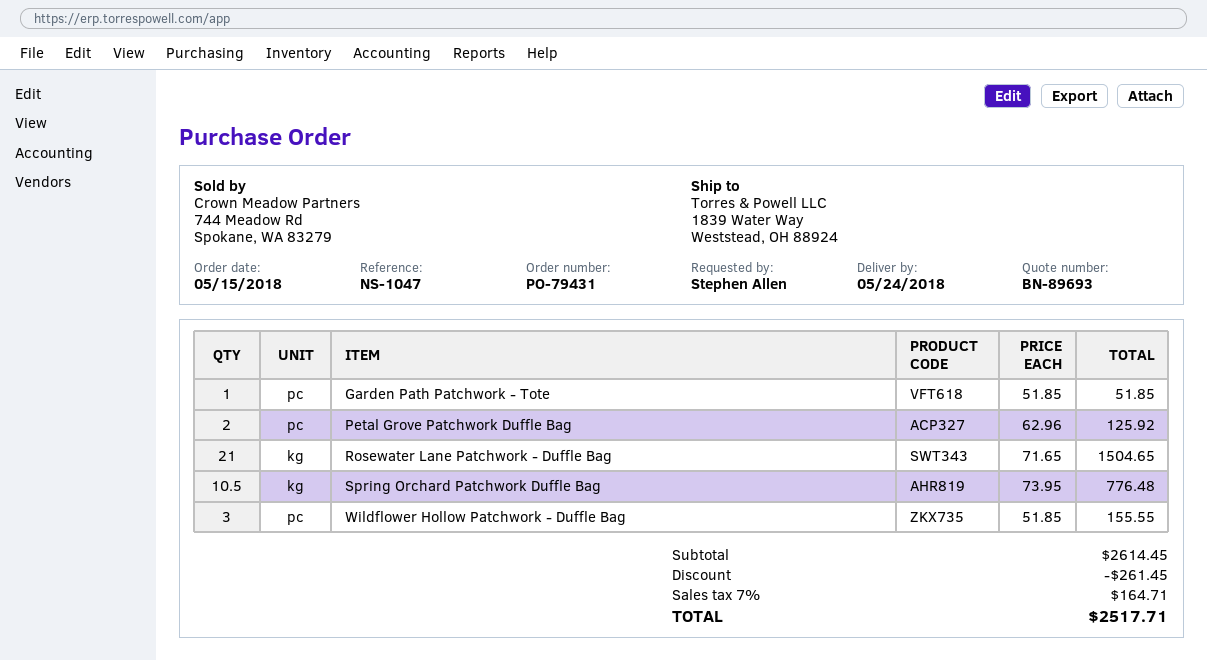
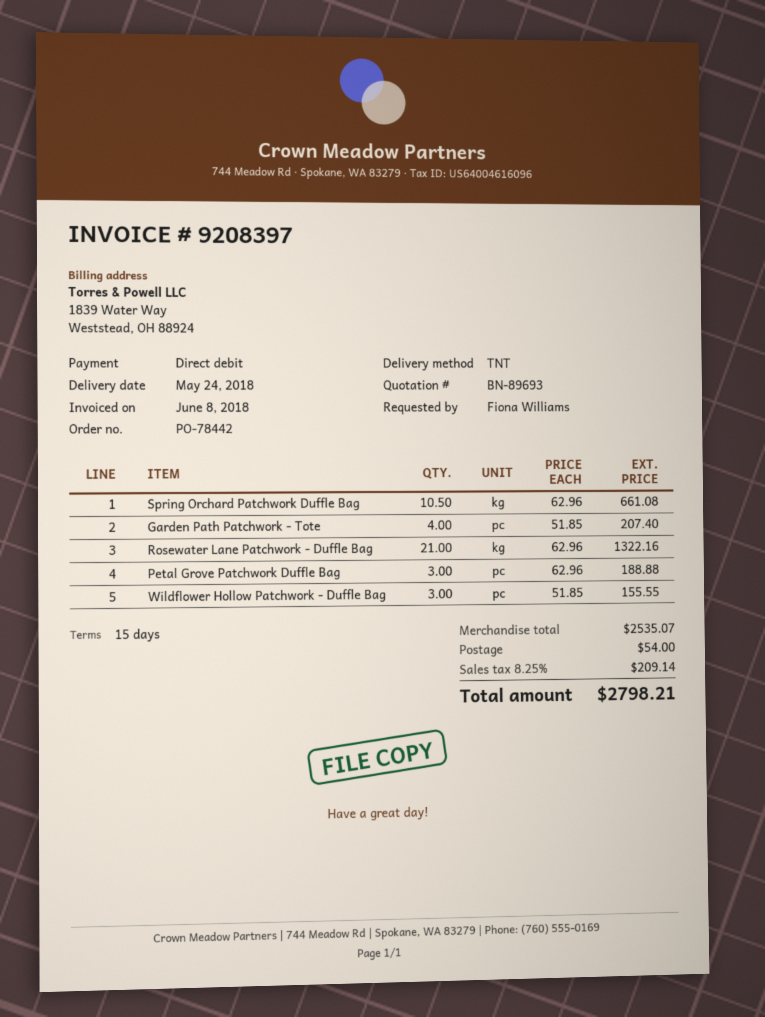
order number: PO-79431 -> PO-78442
ordered by: Stephen Allen -> Fiona Williams
Garden Path Patchwork - Tote: 1 x 51.85 = 51.85 -> 4 x 51.85 = 207.40
Petal Grove Patchwork Duffle Bag: 2 x 62.96 = 125.92 -> 3 x 62.96 = 188.88
Rosewater Lane Patchwork - Duffle Bag: 21 x 71.65 = 1504.65 -> 21 x 62.96 = 1322.16
Spring Orchard Patchwork Duffle Bag: 10.5 x 73.95 = 776.48 -> 10.5 x 62.96 = 661.08
subtotal: 2614.45 -> 2535.07
discount: 261.45 -> none
shipping: none -> 54.00
tax: 7% = 164.71 -> 8.25% = 209.14
total: 2517.71 -> 2798.21

